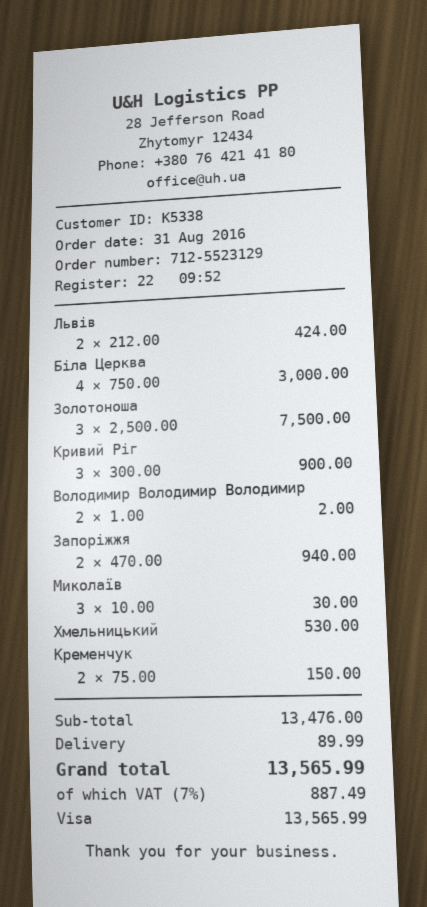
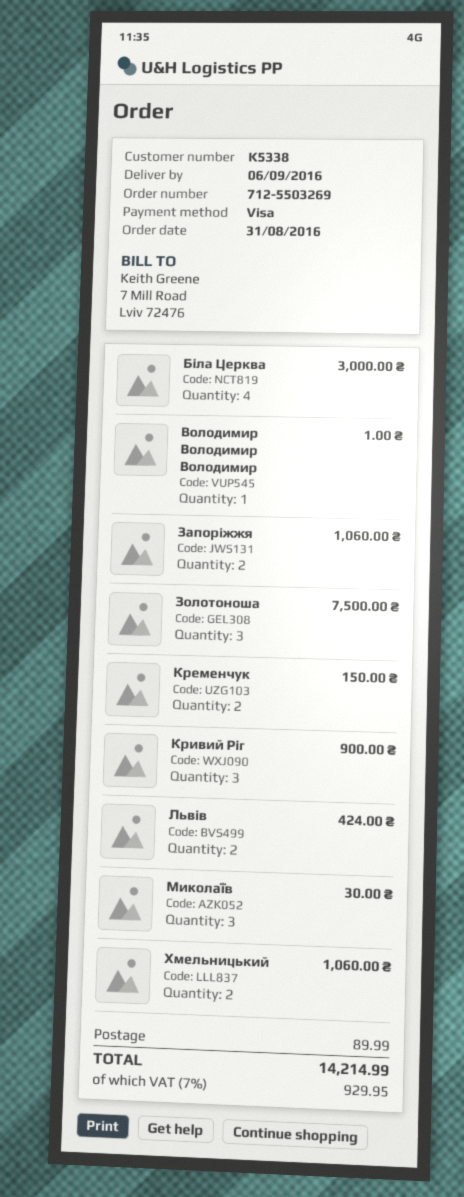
order number: 712-5523129 -> 712-5503269
Володимир Володимир Володимир: 2 for 2.00 -> 1 for 1.00
Запоріжжя: 2 for 940.00 -> 2 for 1060.00
Хмельницький: 1 for 530.00 -> 2 for 1060.00
tax: 7% = 887.49 -> 7% = 929.95
total: 13565.99 -> 14214.99

